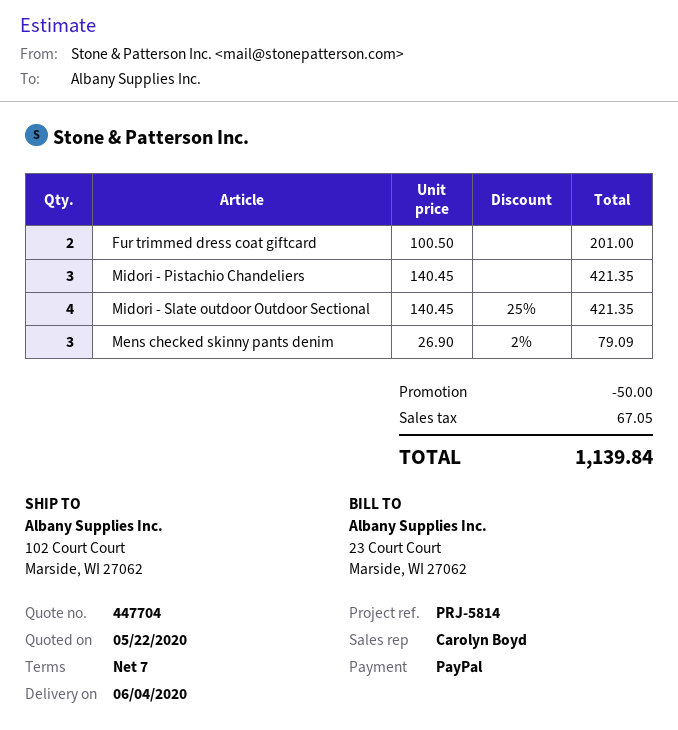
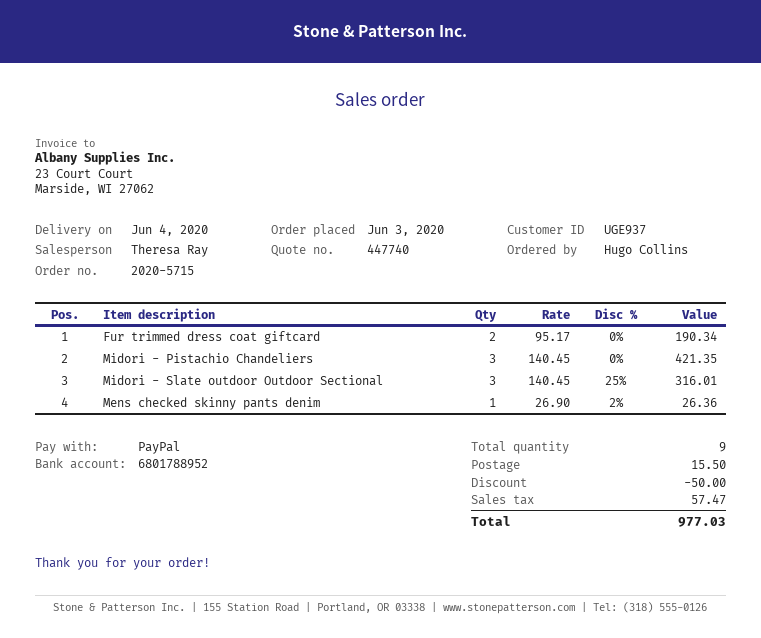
quote number: 447704 -> 447740
sales rep: Carolyn Boyd -> Theresa Ray
Fur trimmed dress coat giftcard: 2 x 100.50 = 201.00 -> 2 x 95.17 = 190.34
Midori - Slate outdoor Outdoor Sectional: 4 x 140.45 - 25% = 421.35 -> 3 x 140.45 - 25% = 316.01
Mens checked skinny pants denim: 3 x 26.90 - 2% = 79.09 -> 1 x 26.90 - 2% = 26.36
shipping: none -> 15.50
tax: 67.05 -> 57.47
total: 1139.84 -> 977.03

